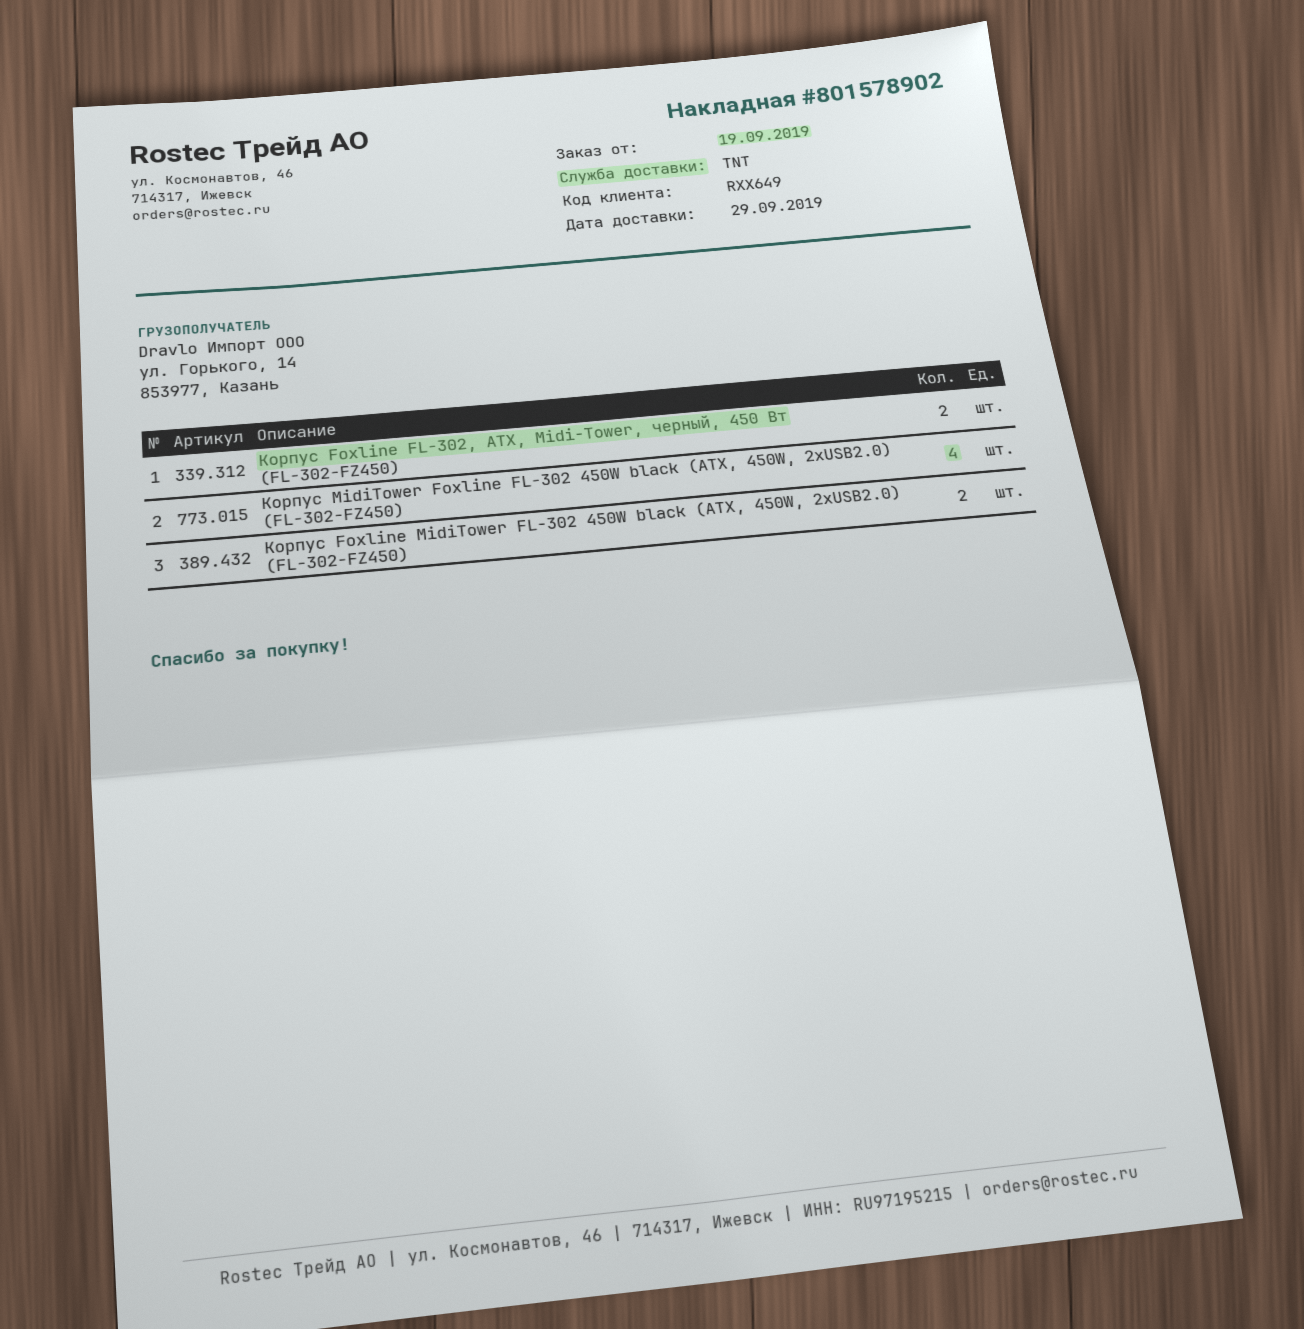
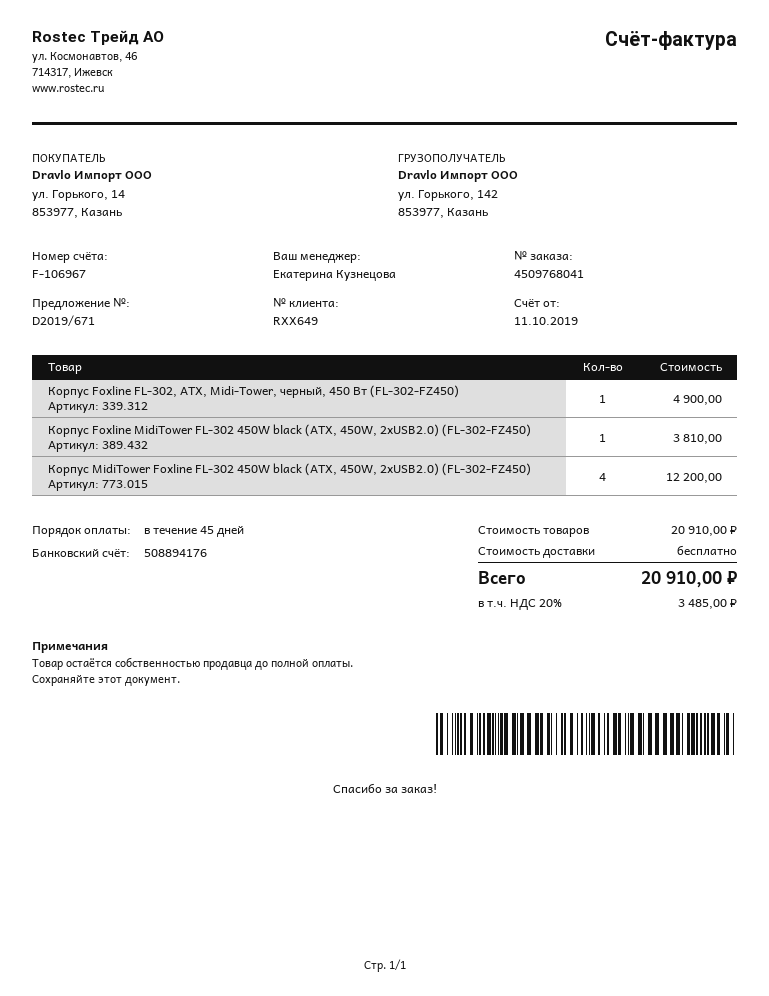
ship to: ул. Горького, 14, 853977, Казань -> ул. Горького, 142, 853977, Казань
Корпус Foxline FL-302, ATX, Midi-Tower, черный, 450 Вт (FL-302-FZ450): 2 -> 1
Корпус Foxline MidiTower FL-302 450W black (ATX, 450W, 2xUSB2.0) (FL-302-FZ450): 2 -> 1

